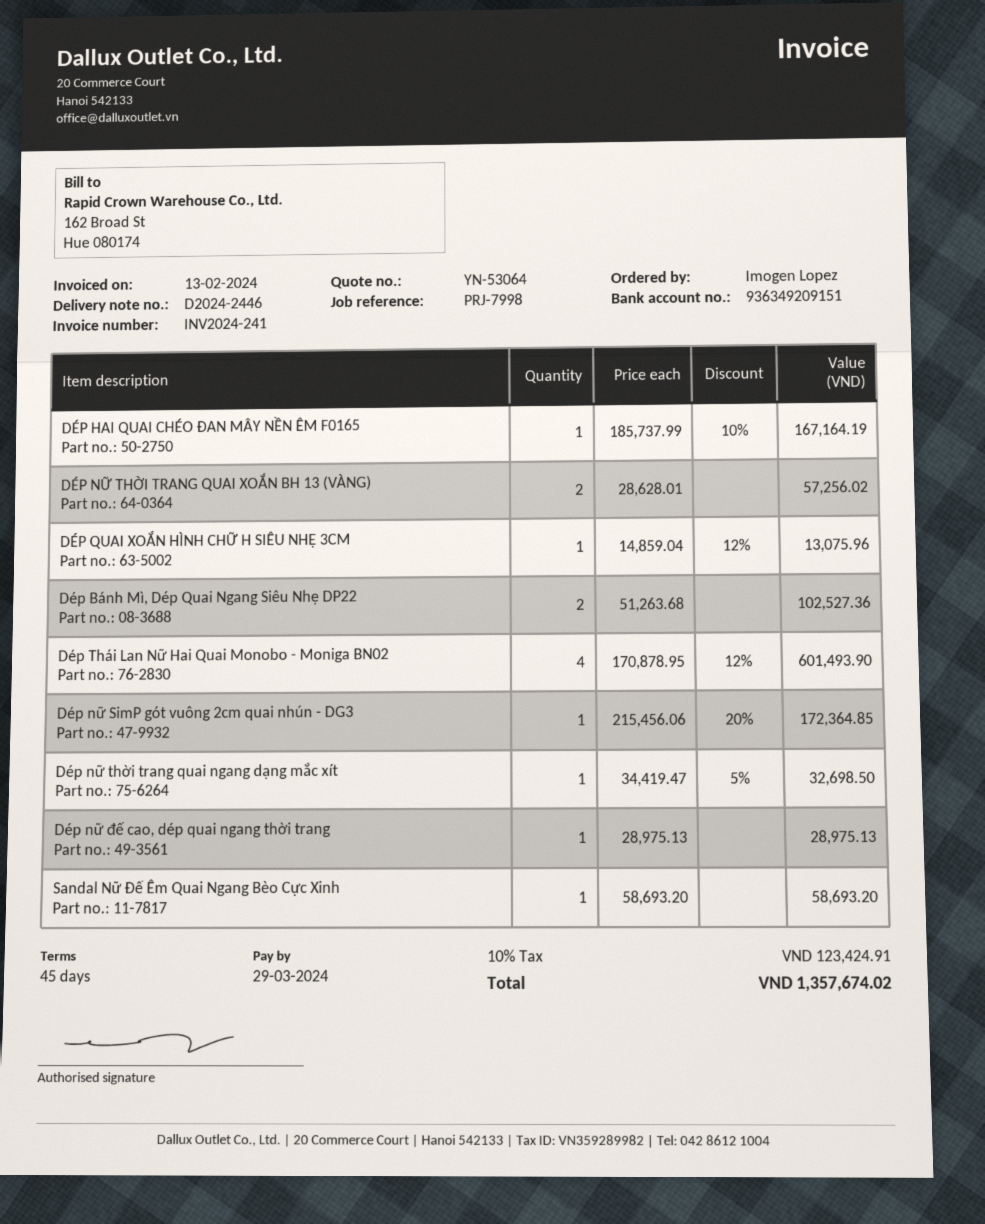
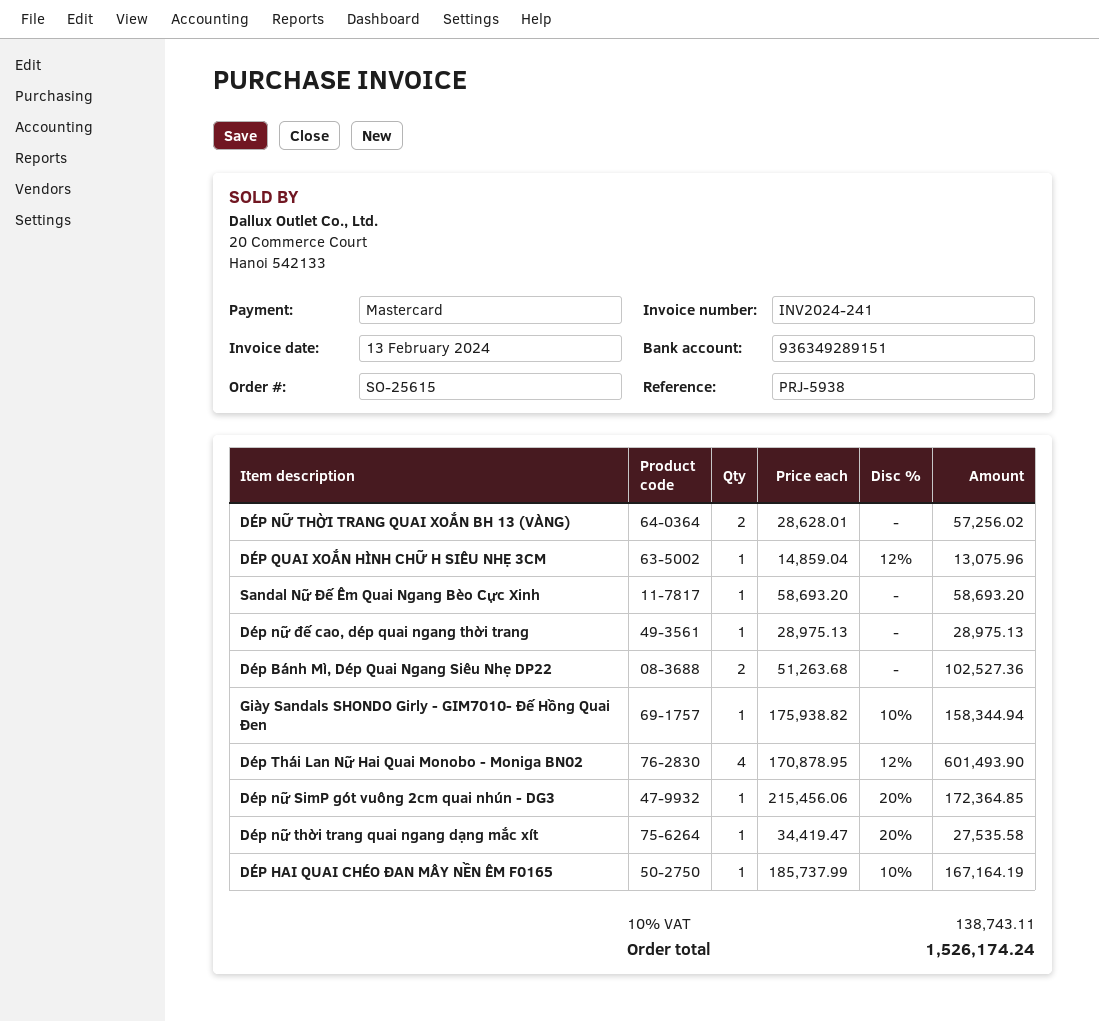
reference: PRJ-7998 -> PRJ-5938
bank account: 936349209151 -> 936349289151
Dép nữ thời trang quai ngang dạng mắc xít: 1 x 34419.47 - 5% = 32698.50 -> 1 x 34419.47 - 20% = 27535.58
Giày Sandals SHONDO Girly - GIM7010- Đế Hồng Quai Đen: none -> 1 x 175938.82 - 10% = 158344.94
tax: 10% = 123424.91 -> 10% = 138743.11
total: 1357674.02 -> 1526174.24

